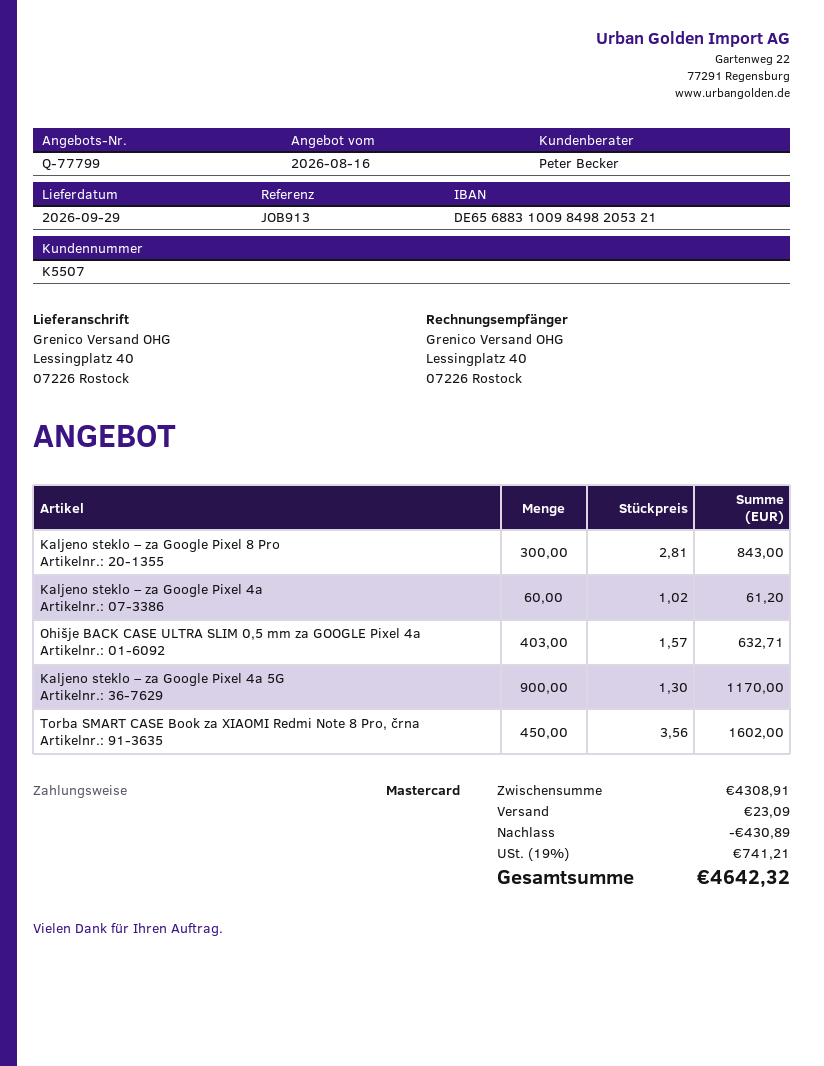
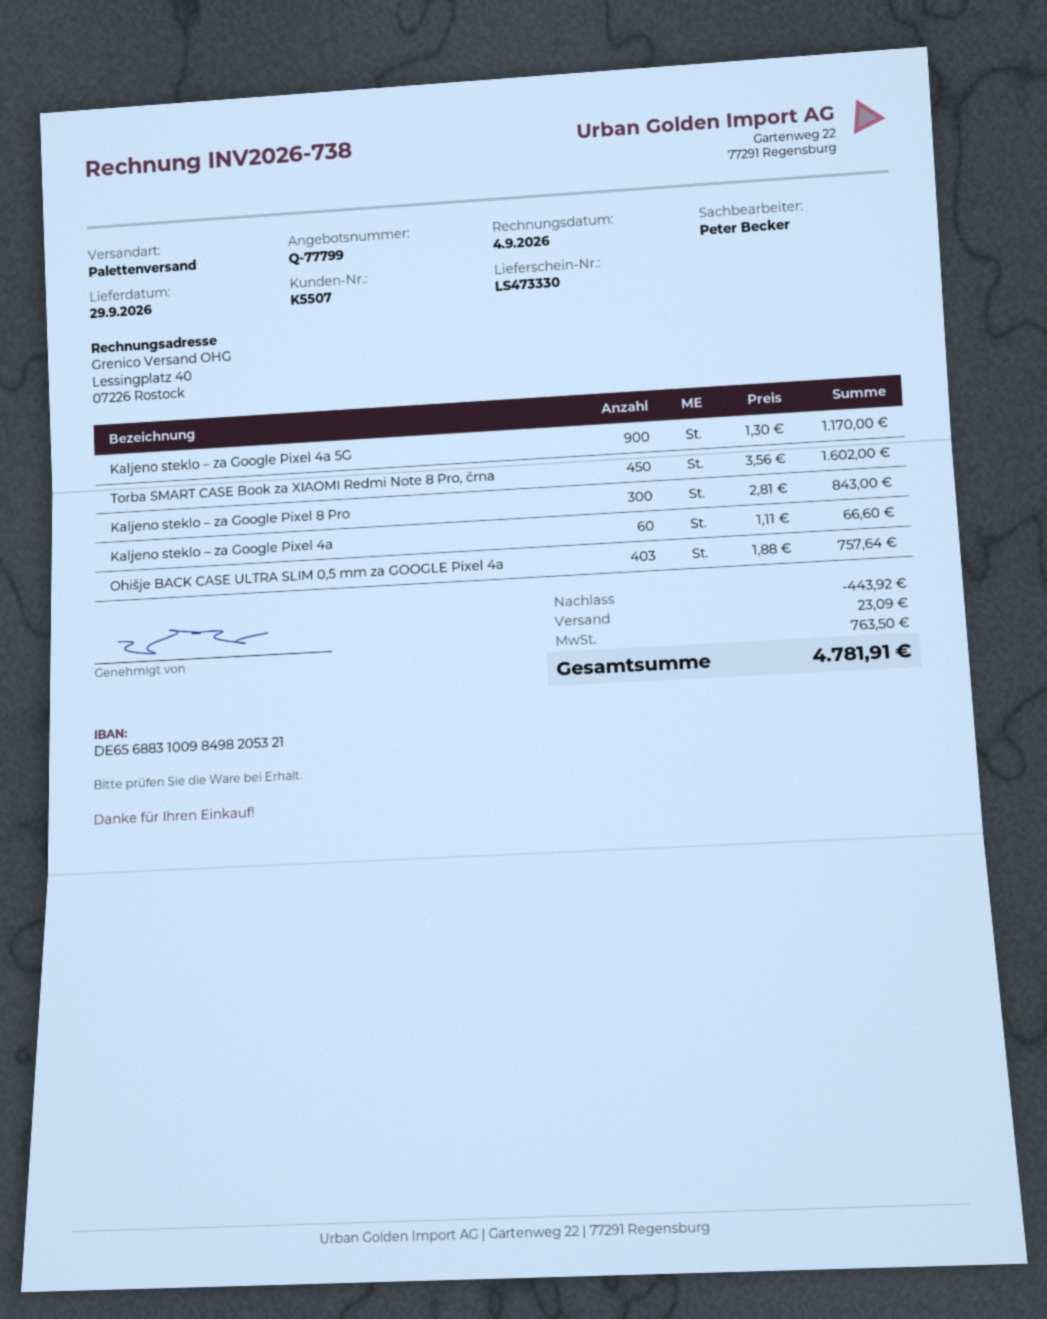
Kaljeno steklo – za Google Pixel 4a: 60 x 1.02 = 61.20 -> 60 x 1.11 = 66.60
Ohišje BACK CASE ULTRA SLIM 0,5 mm za GOOGLE Pixel 4a: 403 x 1.57 = 632.71 -> 403 x 1.88 = 757.64
discount: 430.89 -> 443.92
tax: 741.21 -> 763.50
total: 4642.32 -> 4781.91

